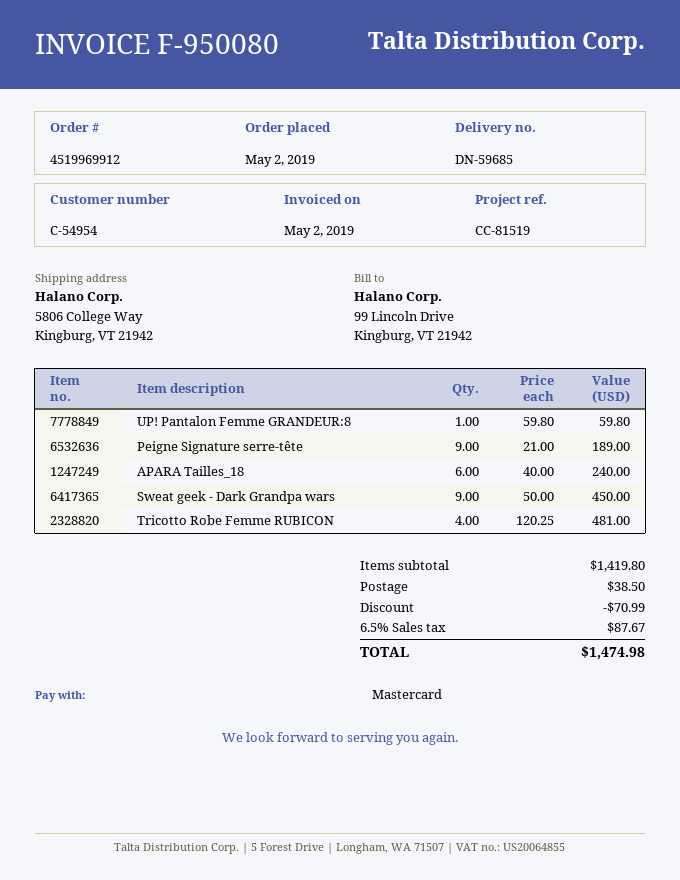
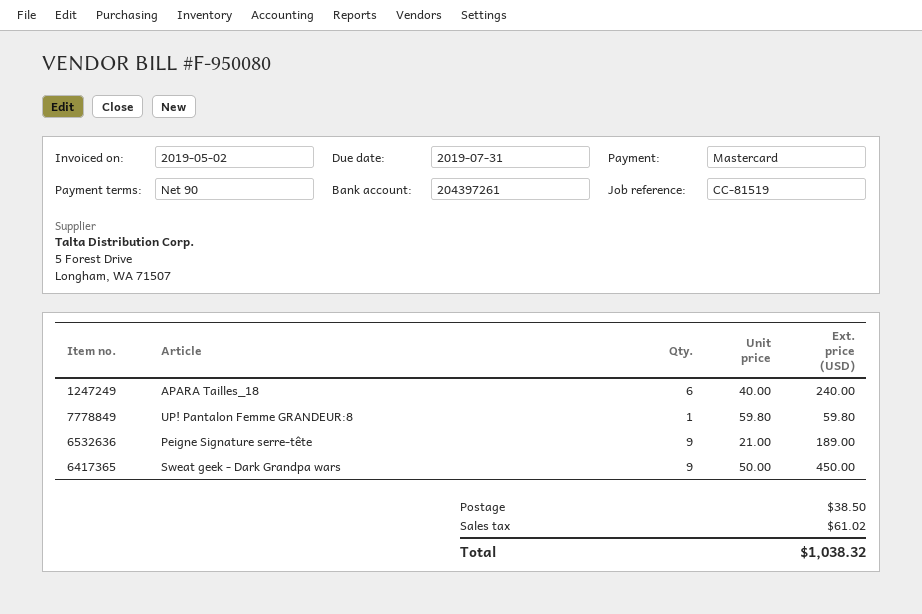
Tricotto Robe Femme RUBICON: 4 x 120.25 = 481.00 -> none
discount: 70.99 -> none
tax: 87.67 -> 61.02
total: 1474.98 -> 1038.32

